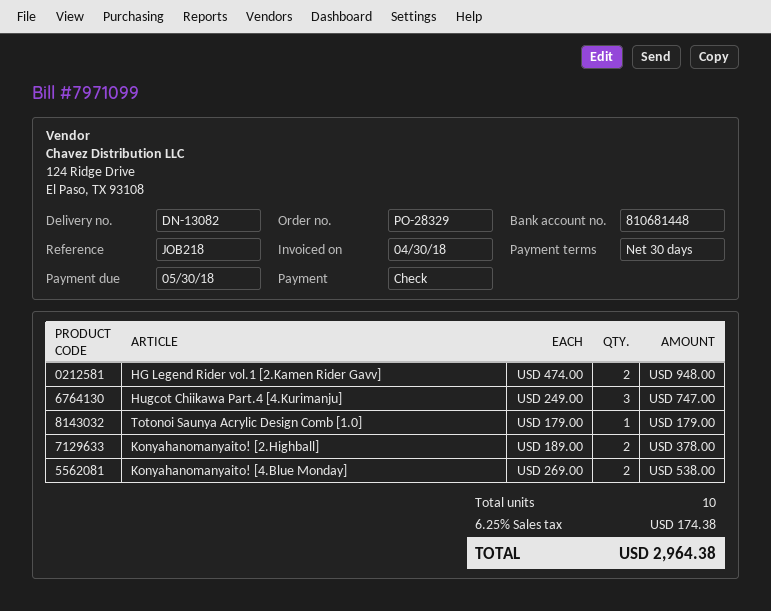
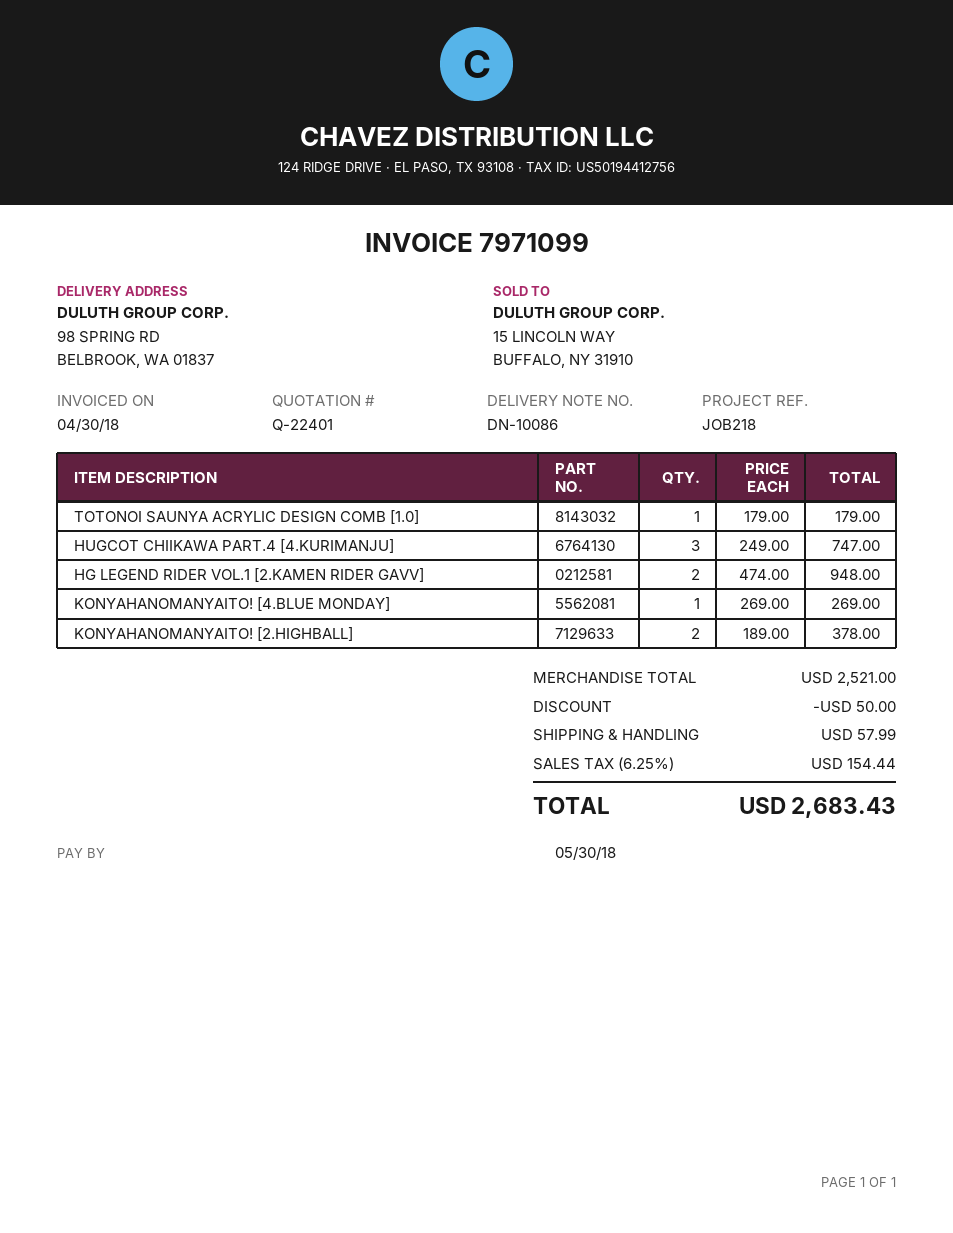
delivery note number: DN-13082 -> DN-10086
Konyahanomanyaito! [4.Blue Monday]: 2 x 269.00 = 538.00 -> 1 x 269.00 = 269.00
discount: none -> 50.00
shipping: none -> 57.99
tax: 6.25% = 174.38 -> 6.25% = 154.44
total: 2964.38 -> 2683.43

